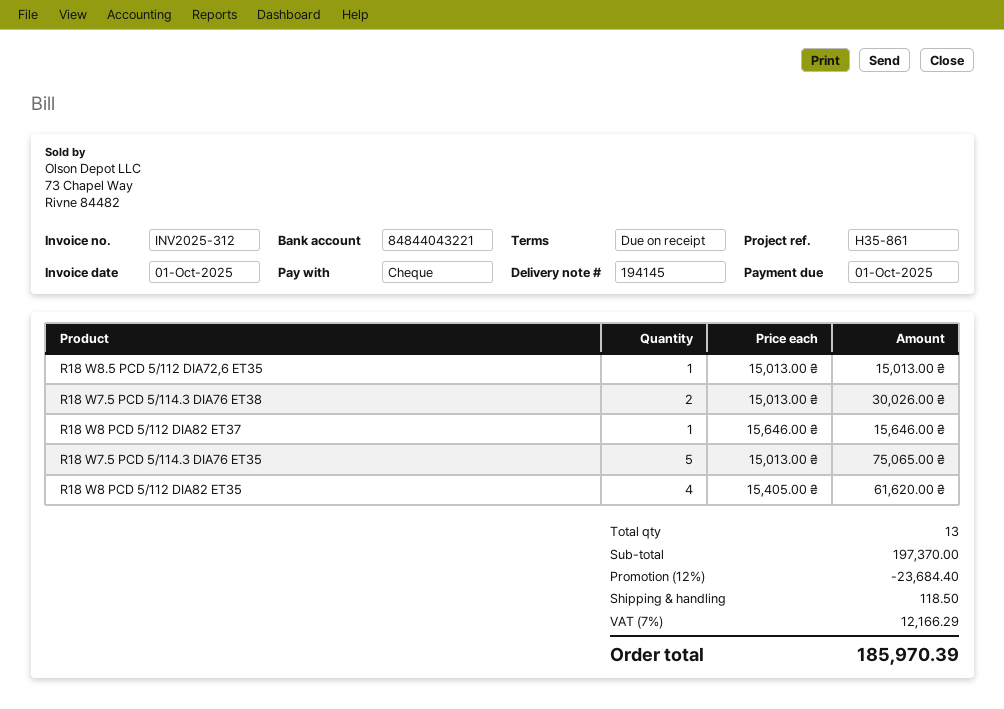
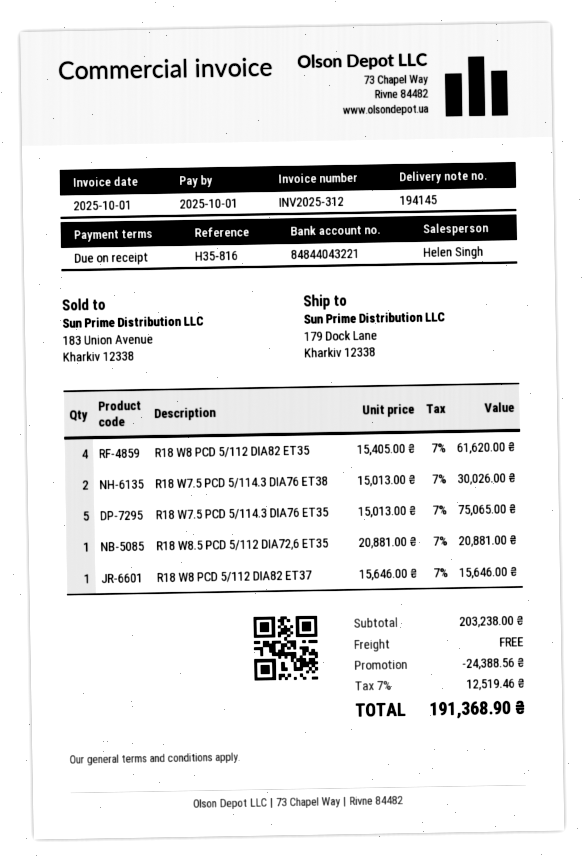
reference: H35-861 -> H35-816
R18 W8.5 PCD 5/112 DIA72,6 ET35: 1 x 15013.00 = 15013.00 -> 1 x 20881.00 = 20881.00
subtotal: 197370.00 -> 203238.00
discount: 23684.40 -> 24388.56
shipping: 118.50 -> 0.00
tax: 7% = 12166.29 -> 7% = 12519.46
total: 185970.39 -> 191368.90

